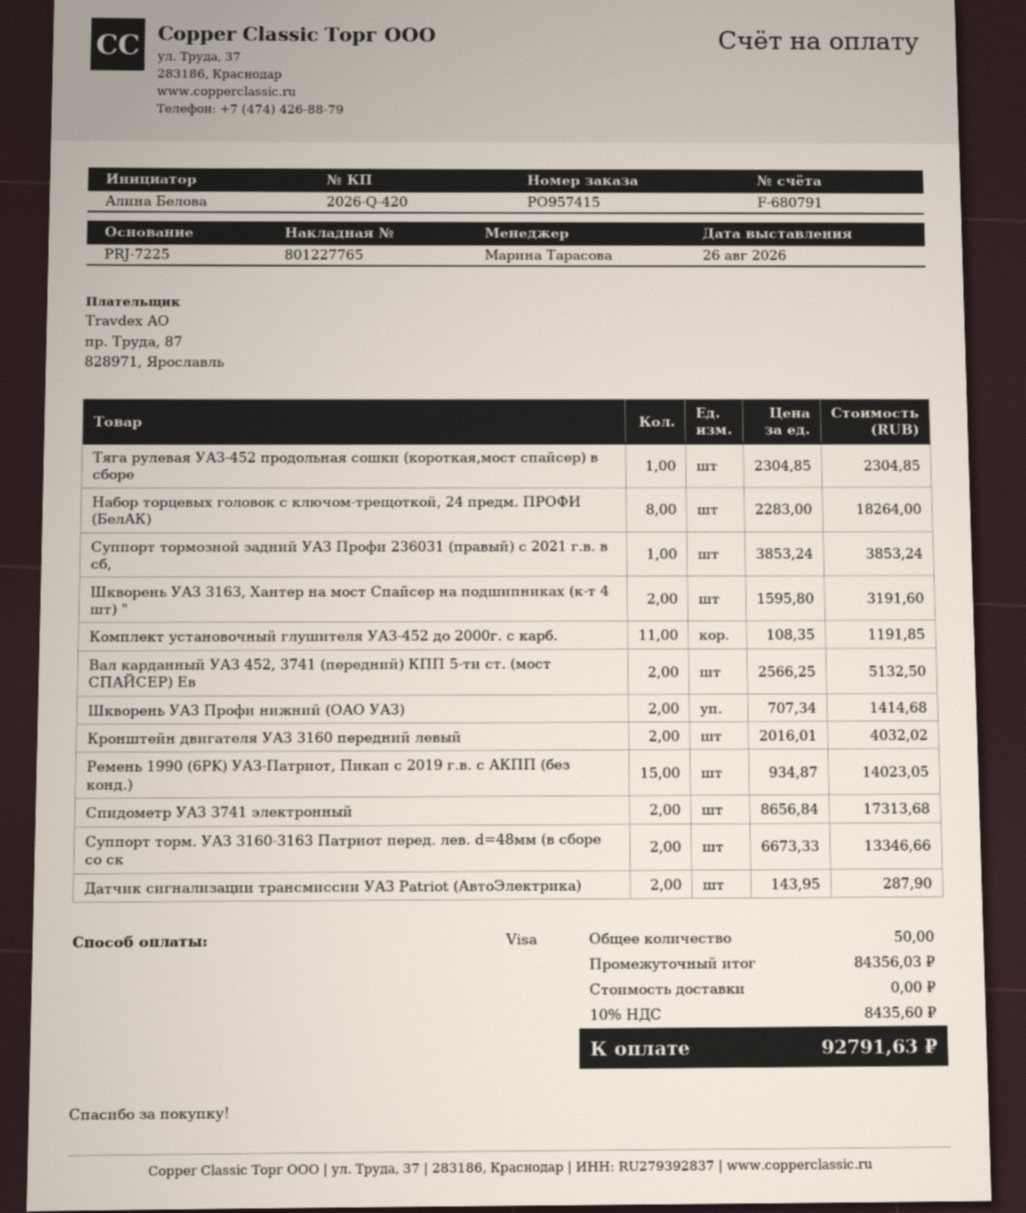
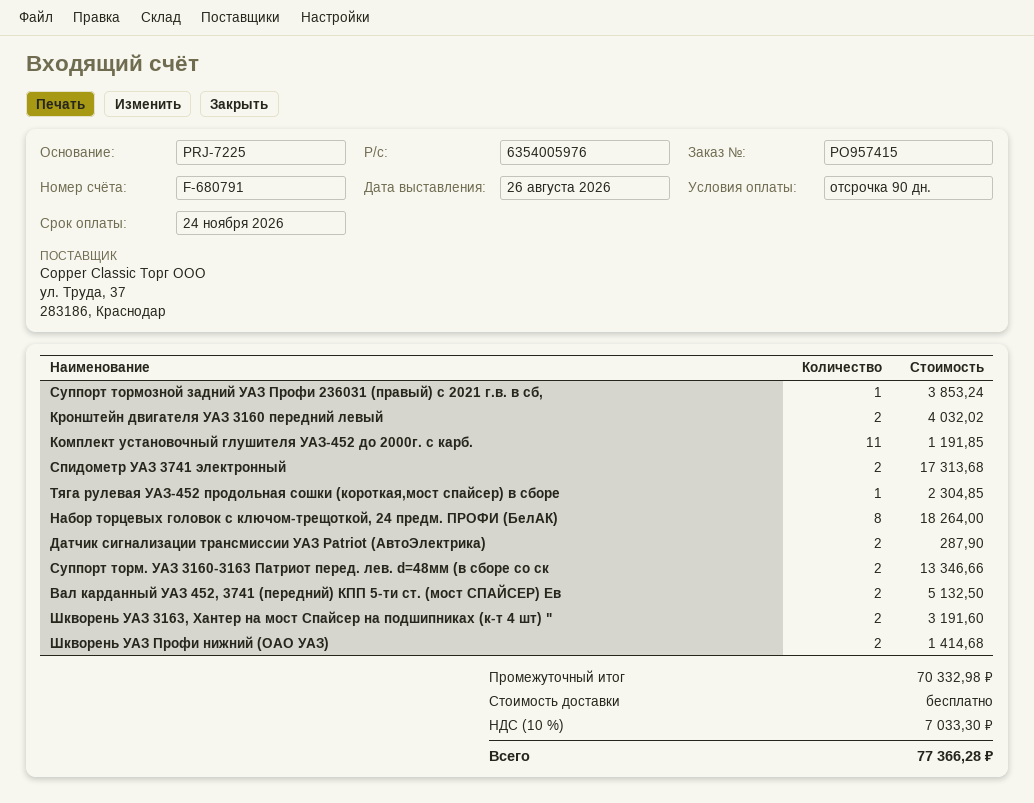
Ремень 1990 (6PK) УАЗ-Патриот, Пикап с 2019 г.в. с АКПП (без конд.): 15 for 14023.05 -> none
subtotal: 84356.03 -> 70332.98
tax: 10% = 8435.60 -> 10% = 7033.30
total: 92791.63 -> 77366.28

